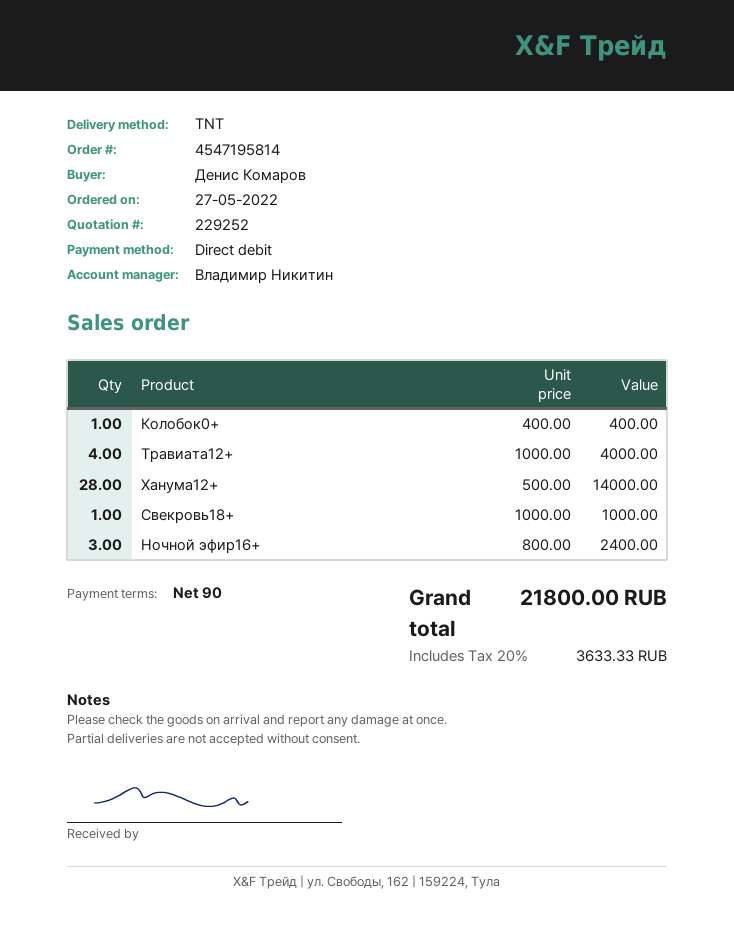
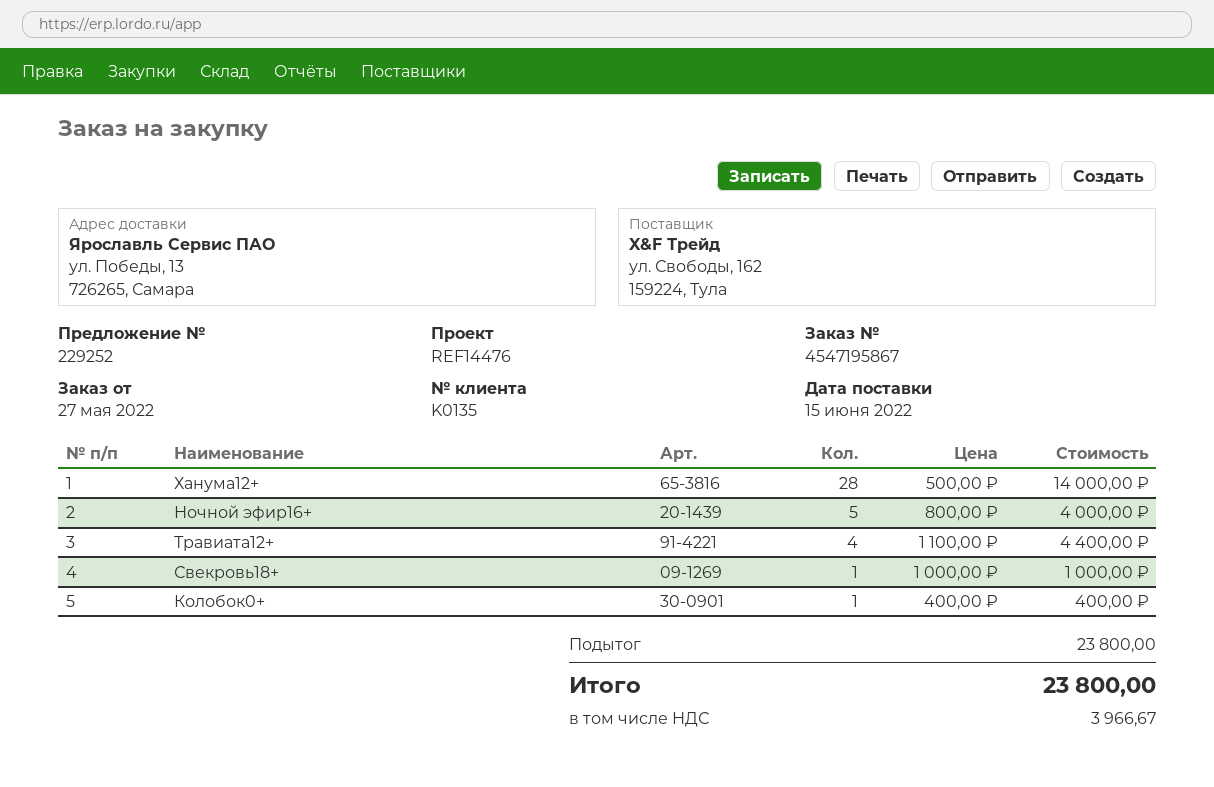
order number: 4547195814 -> 4547195867
Травиата12+: 4 x 1000.00 = 4000.00 -> 4 x 1100.00 = 4400.00
Ночной эфир16+: 3 x 800.00 = 2400.00 -> 5 x 800.00 = 4000.00
tax: 3633.33 -> 3966.67
total: 21800.00 -> 23800.00

